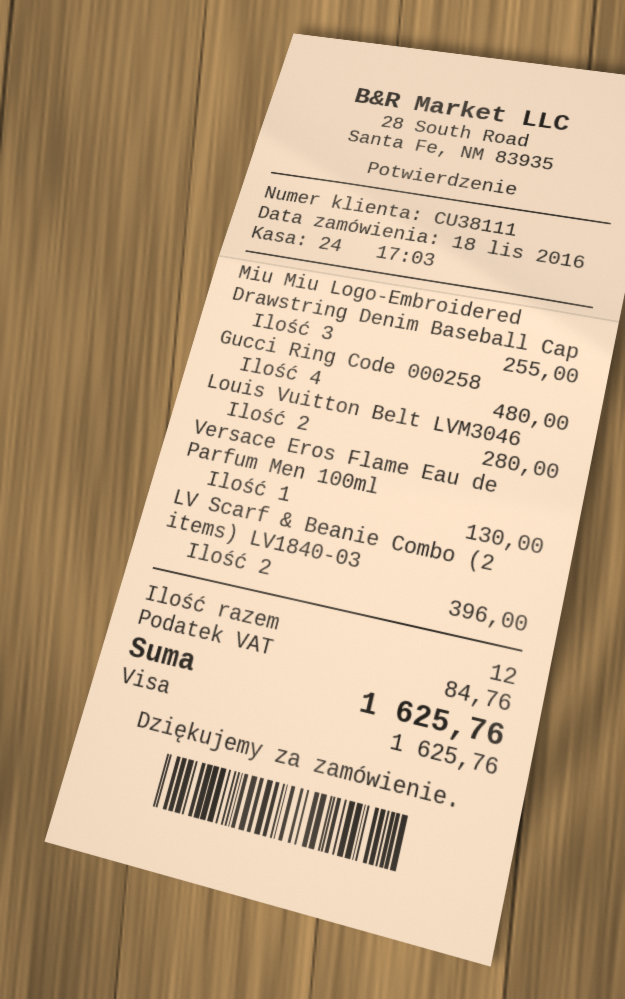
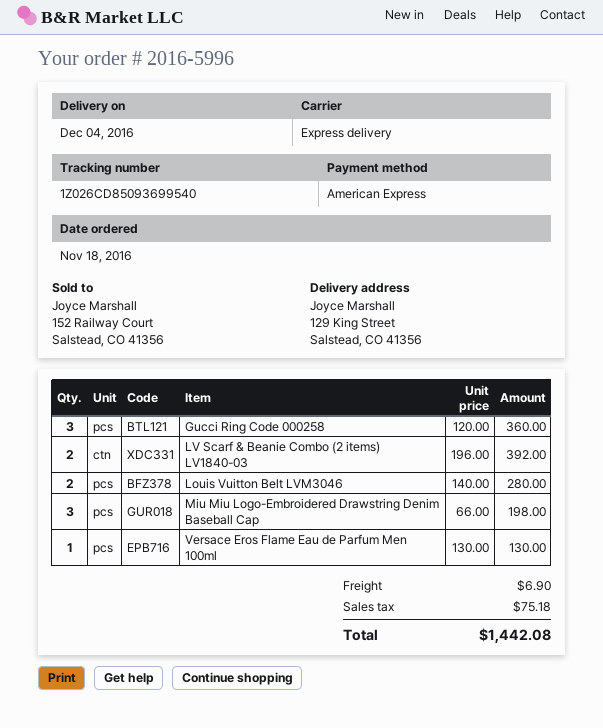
payment method: Visa -> American Express
Miu Miu Logo-Embroidered Drawstring Denim Baseball Cap: 3 for 255.00 -> 3 for 198.00
Gucci Ring Code 000258: 4 for 480.00 -> 3 for 360.00
LV Scarf & Beanie Combo (2 items) LV1840-03: 2 for 396.00 -> 2 for 392.00
shipping: none -> 6.90
tax: 84.76 -> 75.18
total: 1625.76 -> 1442.08

